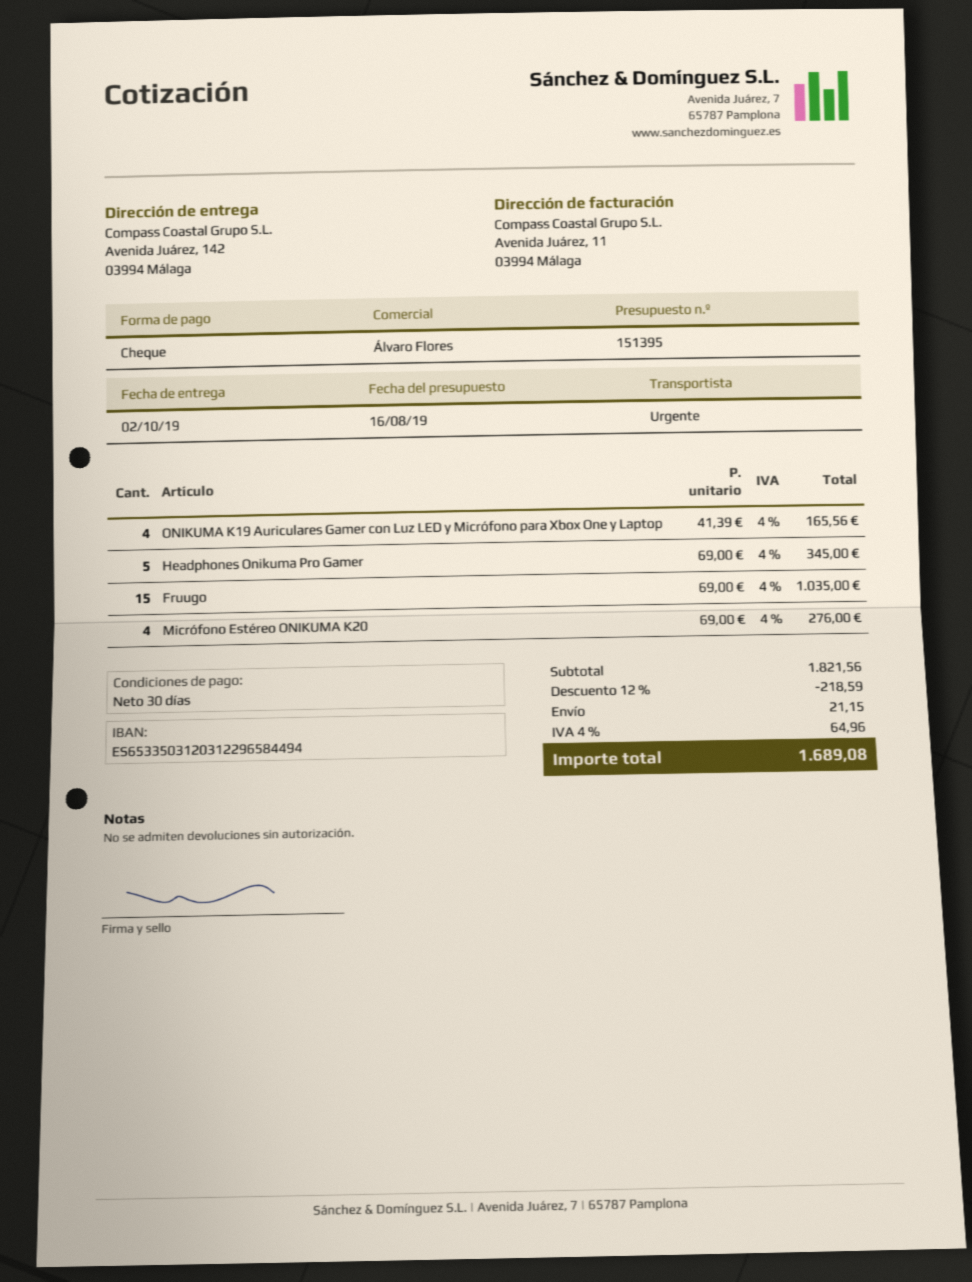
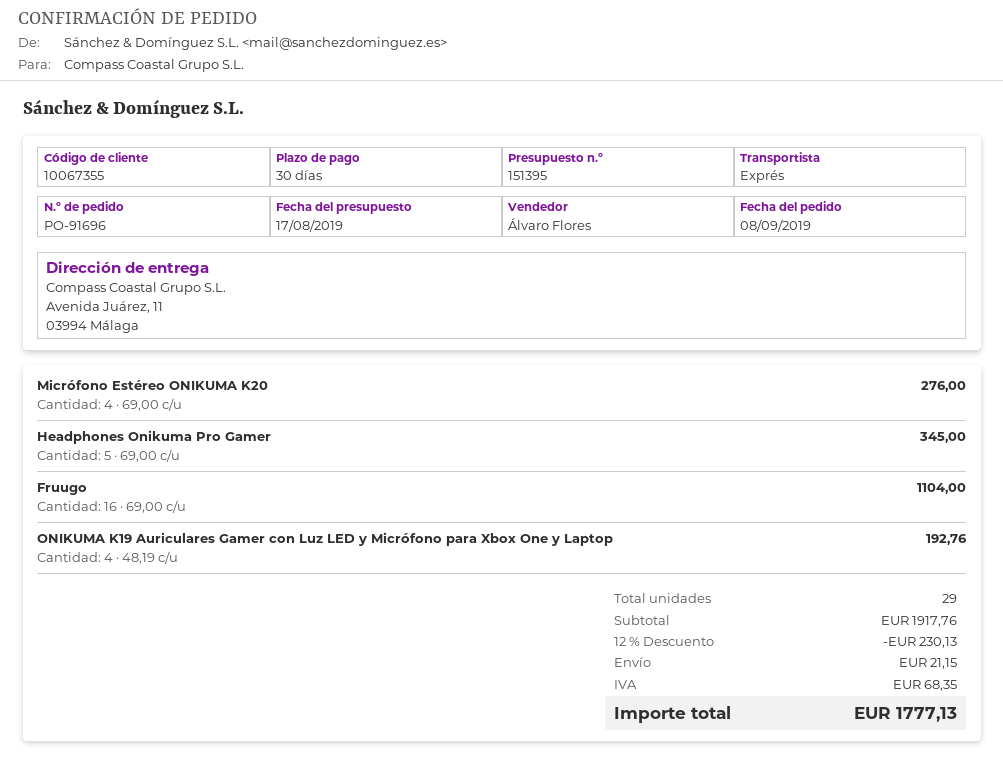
quote date: 2019-08-16 -> 2019-08-17
ship to: Avenida Juárez, 142, 03994 Málaga -> Avenida Juárez, 11, 03994 Málaga
ONIKUMA K19 Auriculares Gamer con Luz LED y Micrófono para Xbox One y Laptop: 4 x 41.39 = 165.56 -> 4 x 48.19 = 192.76
Fruugo: 15 x 69.00 = 1035.00 -> 16 x 69.00 = 1104.00
subtotal: 1821.56 -> 1917.76
discount: 12% = 218.59 -> 12% = 230.13
tax: 64.96 -> 68.35
total: 1689.08 -> 1777.13

